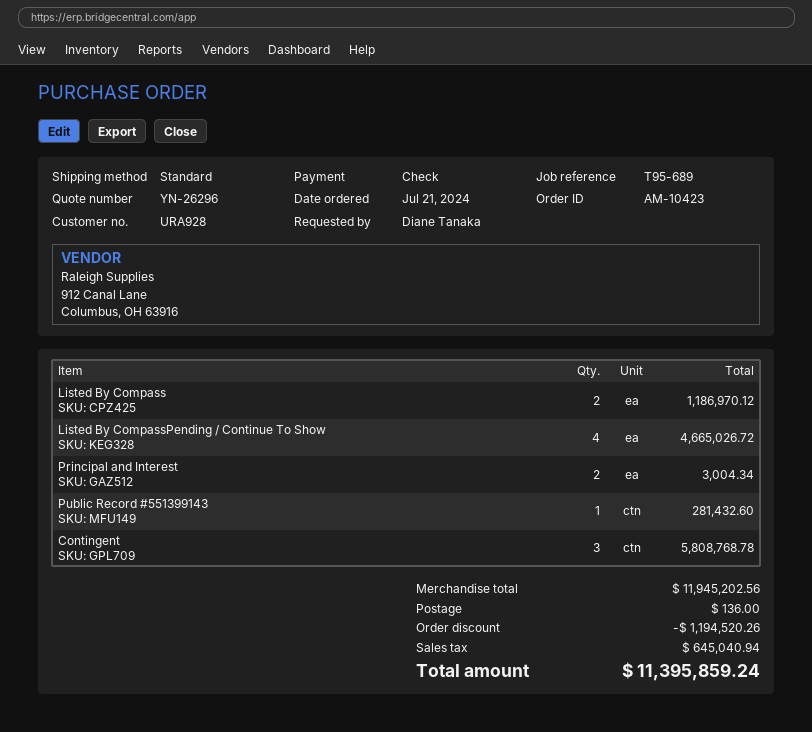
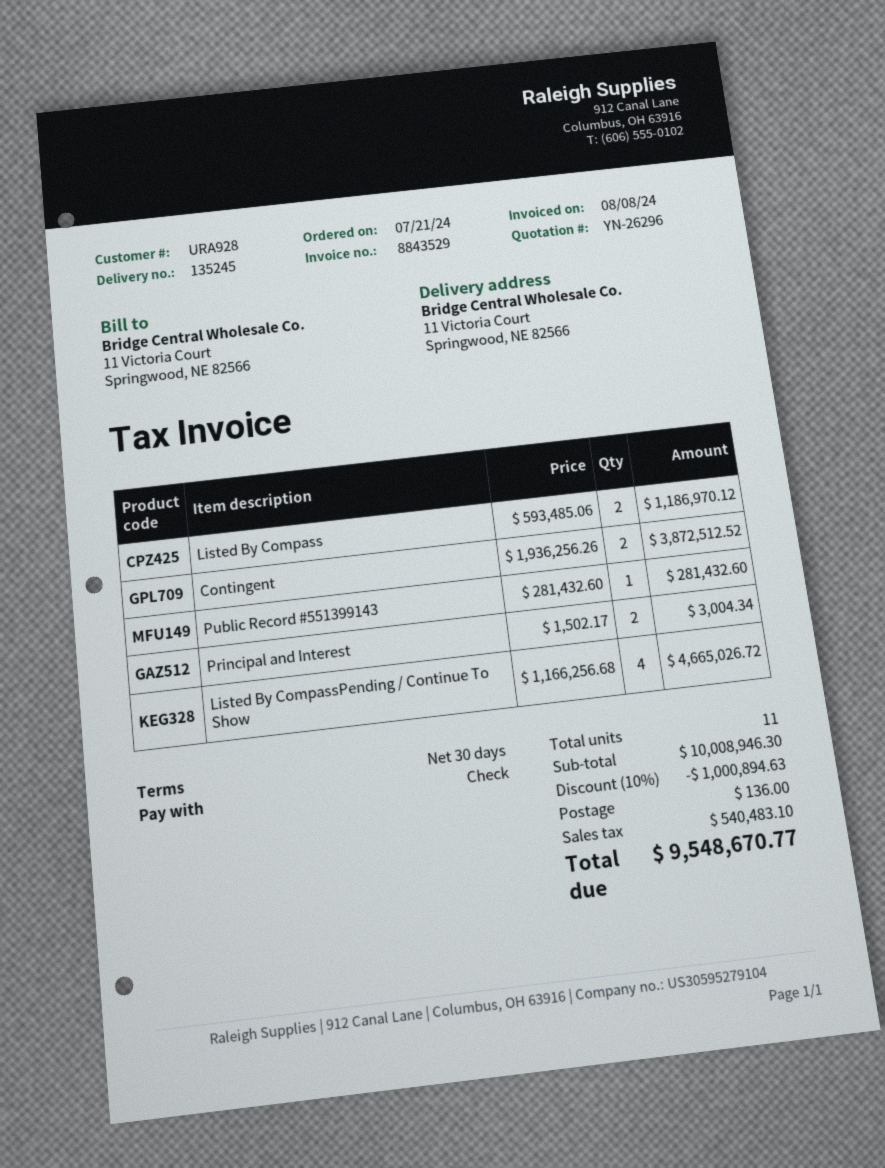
Contingent: 3 for 5808768.78 -> 2 for 3872512.52
subtotal: 11945202.56 -> 10008946.30
discount: 1194520.26 -> 1000894.63
tax: 645040.94 -> 540483.10
total: 11395859.24 -> 9548670.77

